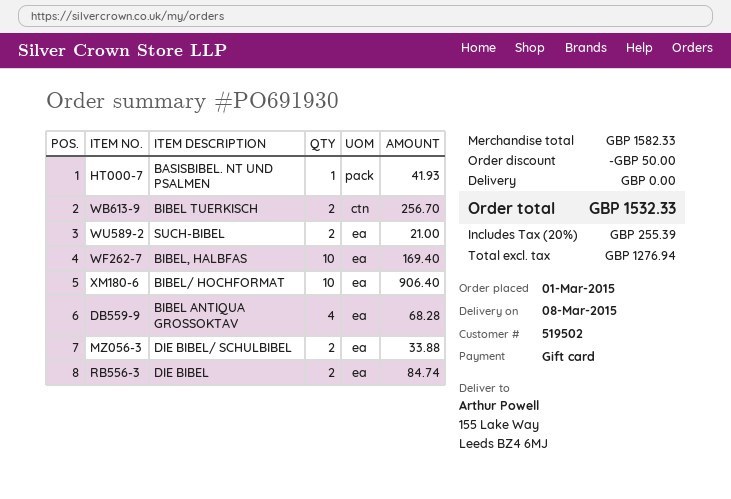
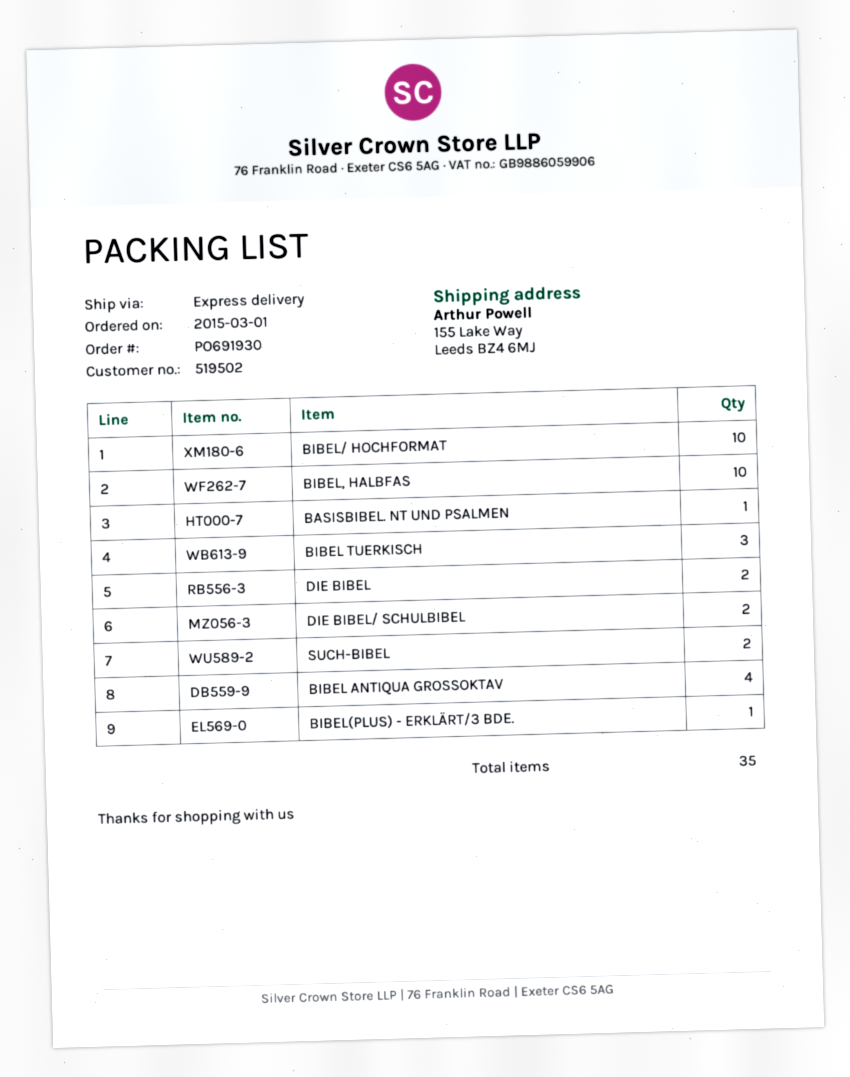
BIBEL TUERKISCH: 2 -> 3
BIBEL(PLUS) - ERKLÄRT/3 BDE.: none -> 1

